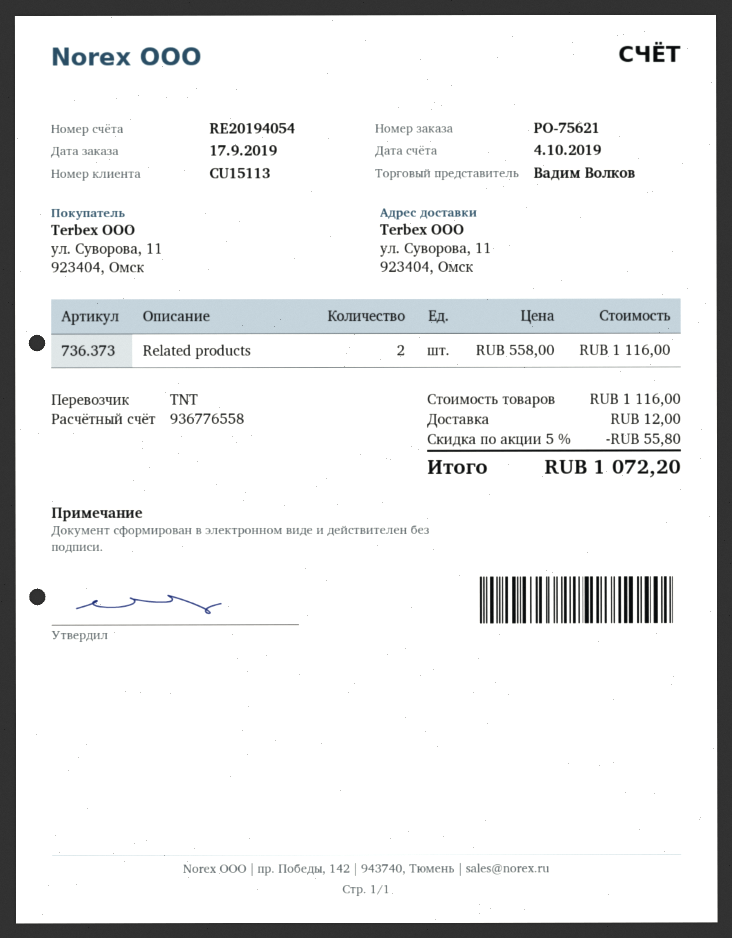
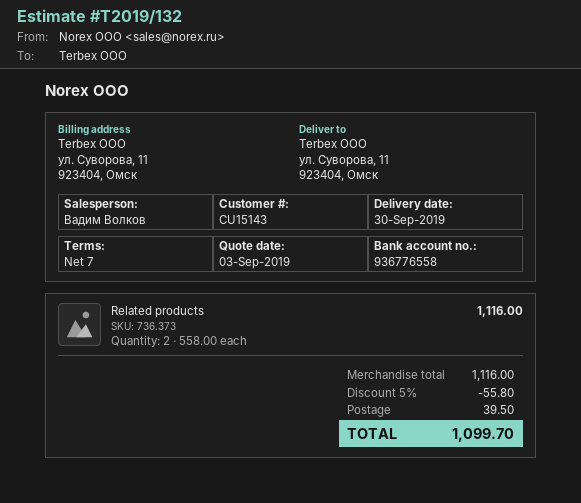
customer number: CU15113 -> CU15143
shipping: 12.00 -> 39.50
total: 1072.20 -> 1099.70

